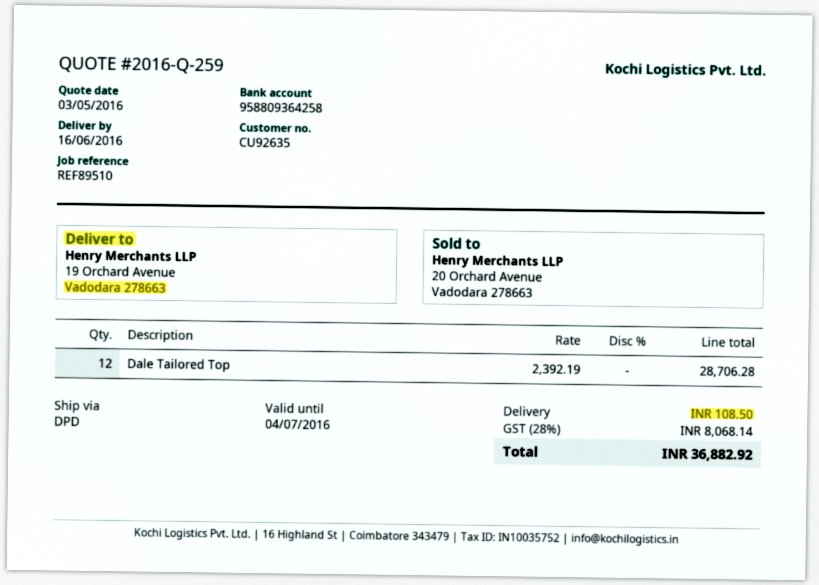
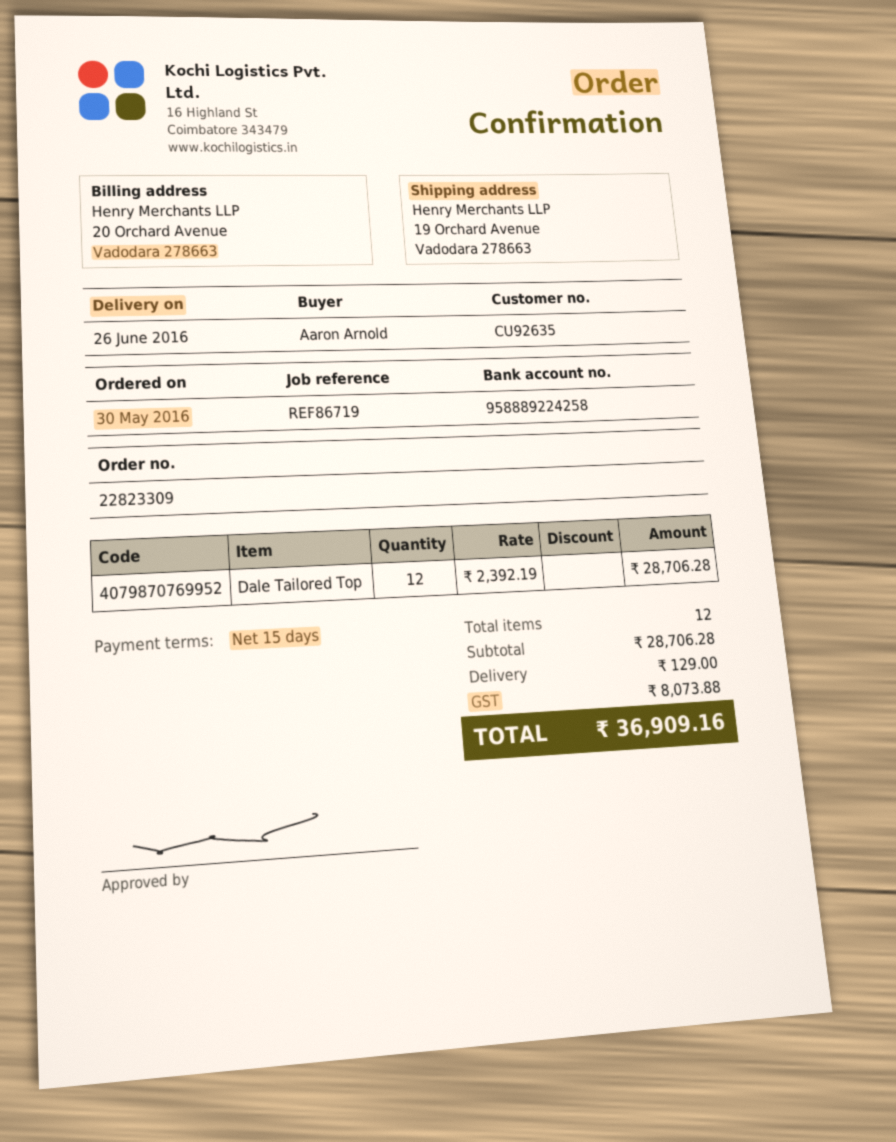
delivery date: 2016-06-16 -> 2016-06-26
reference: REF89510 -> REF86719
bank account: 958809364258 -> 958889224258
shipping: 108.50 -> 129.00
tax: 8068.14 -> 8073.88
total: 36882.92 -> 36909.16

